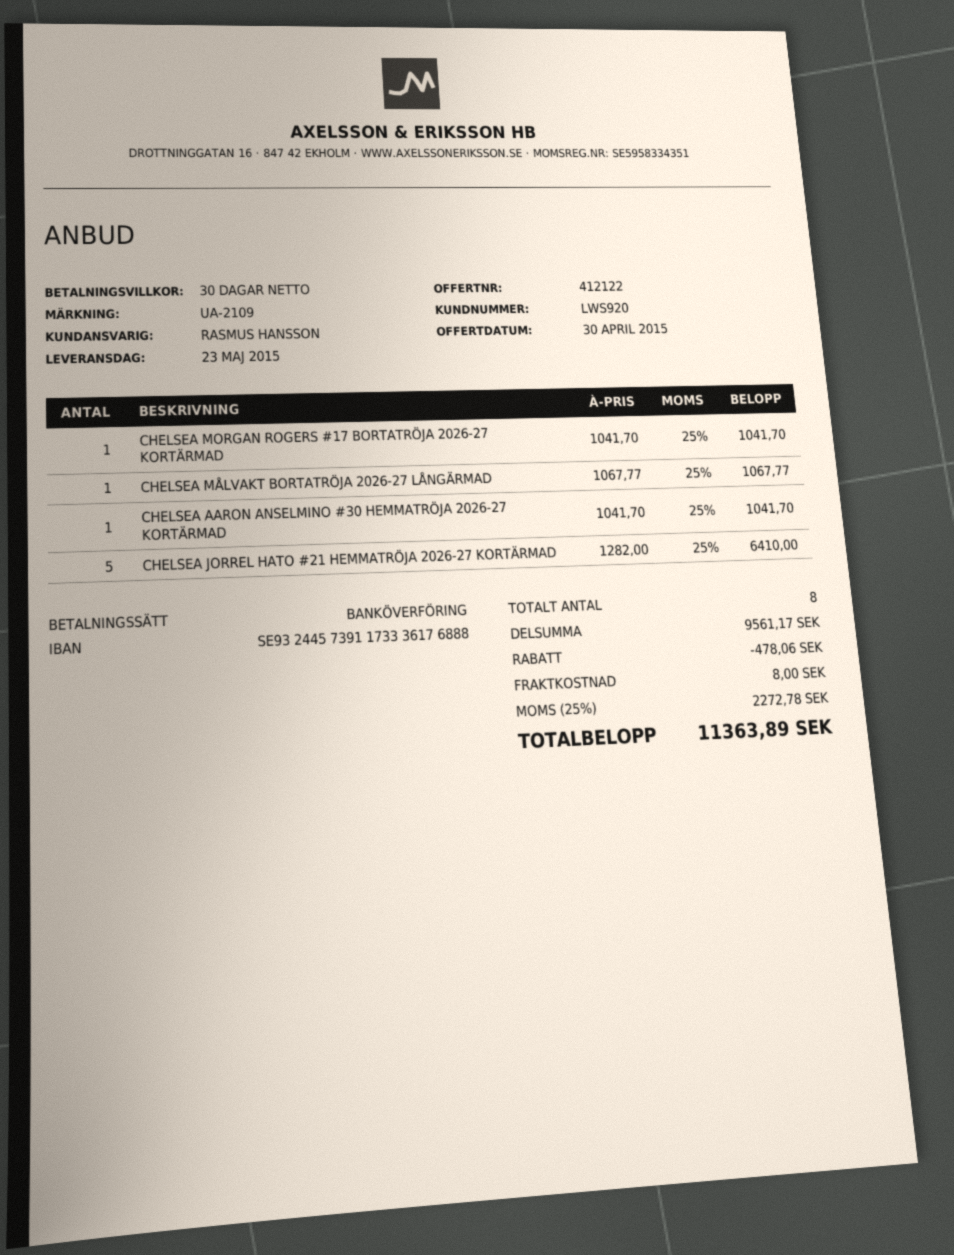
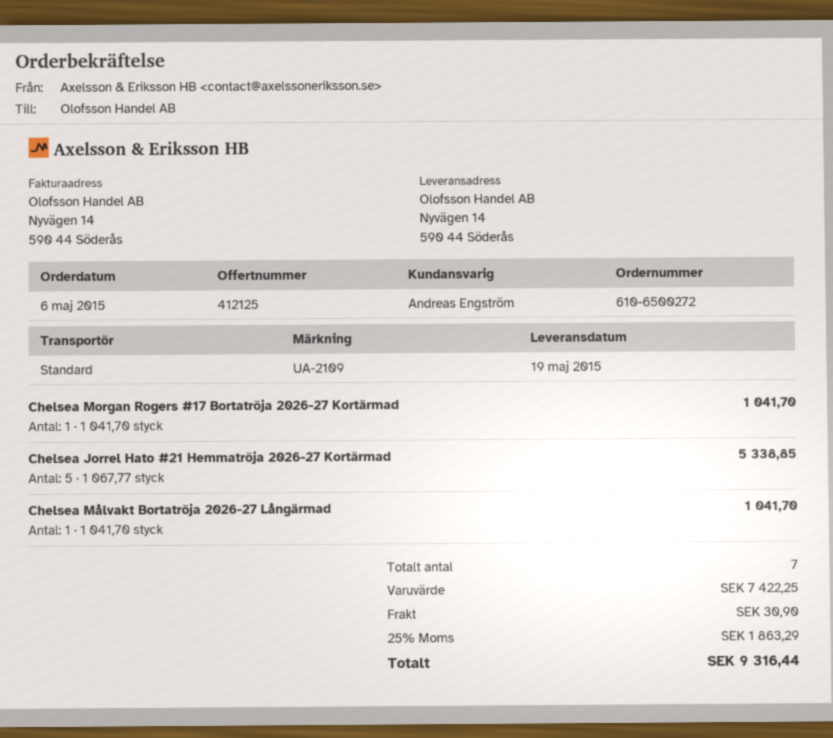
quote number: 412122 -> 412125
delivery date: 2015-05-23 -> 2015-05-19
sales rep: RASMUS HANSSON -> Andreas Engström
CHELSEA MÅLVAKT BORTATRÖJA 2026-27 LÅNGÄRMAD: 1 x 1067.77 = 1067.77 -> 1 x 1041.70 = 1041.70
CHELSEA AARON ANSELMINO #30 HEMMATRÖJA 2026-27 KORTÄRMAD: 1 x 1041.70 = 1041.70 -> none
CHELSEA JORREL HATO #21 HEMMATRÖJA 2026-27 KORTÄRMAD: 5 x 1282.00 = 6410.00 -> 5 x 1067.77 = 5338.85
total quantity: 8 -> 7
subtotal: 9561.17 -> 7422.25
discount: 478.06 -> none
shipping: 8.00 -> 30.90
tax: 25% = 2272.78 -> 25% = 1863.29
total: 11363.89 -> 9316.44

